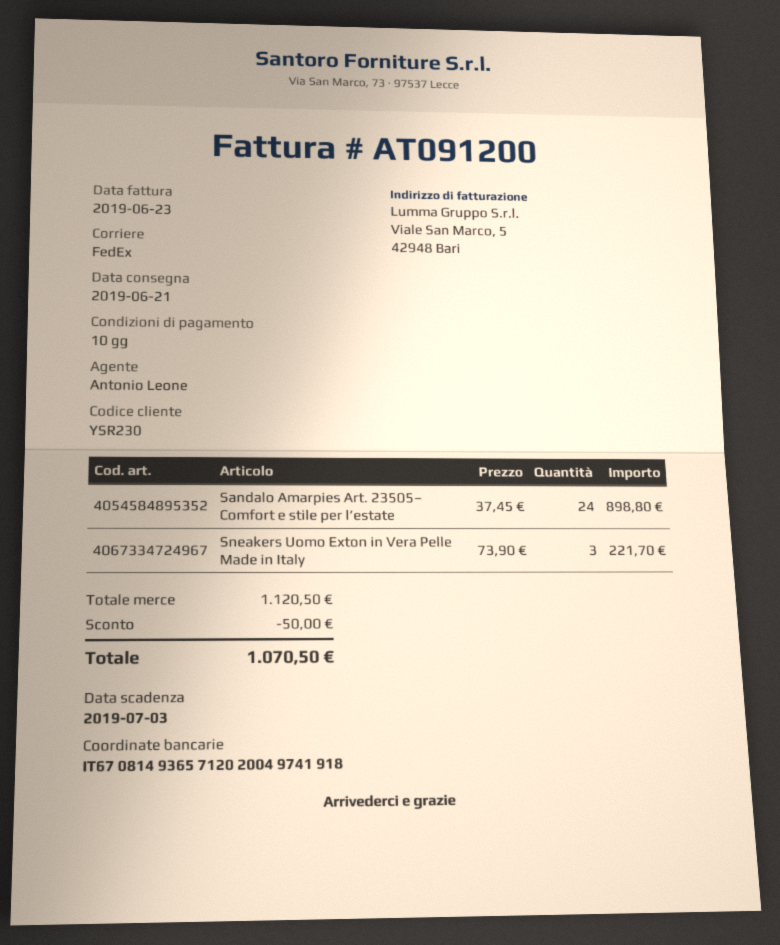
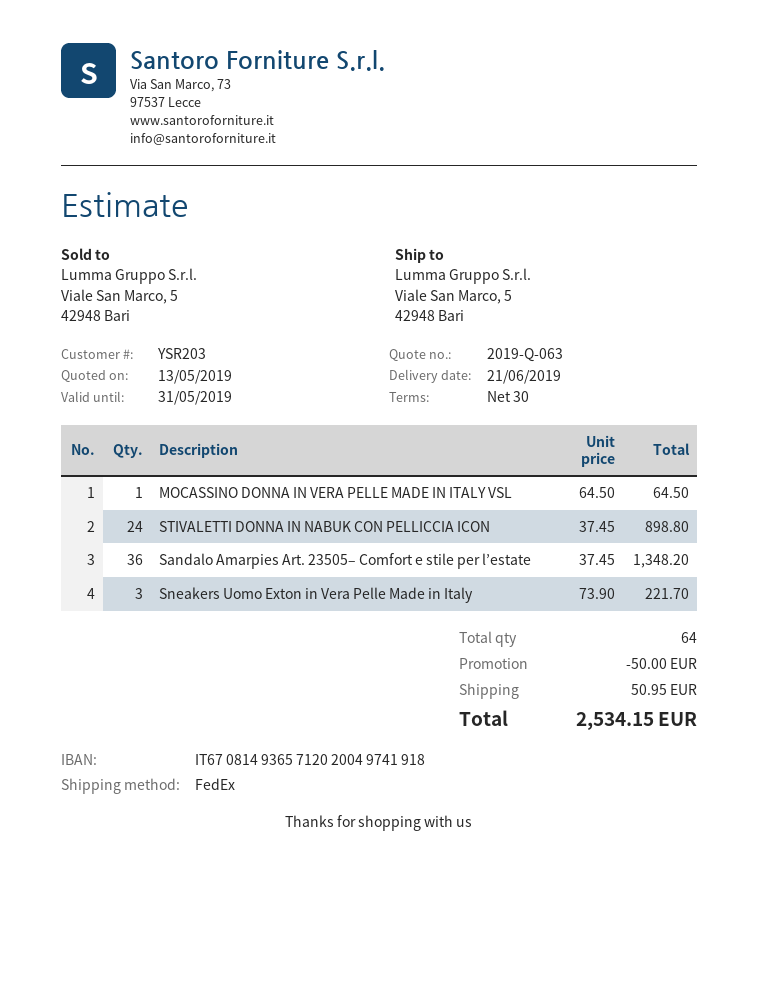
payment terms: 10 days -> 30 days
customer number: YSR230 -> YSR203
Sandalo Amarpies Art. 23505– Comfort e stile per l’estate: 24 x 37.45 = 898.80 -> 36 x 37.45 = 1348.20
MOCASSINO DONNA IN VERA PELLE MADE IN ITALY VSL: none -> 1 x 64.50 = 64.50
STIVALETTI DONNA IN NABUK CON PELLICCIA ICON: none -> 24 x 37.45 = 898.80
shipping: none -> 50.95
total: 1070.50 -> 2534.15

